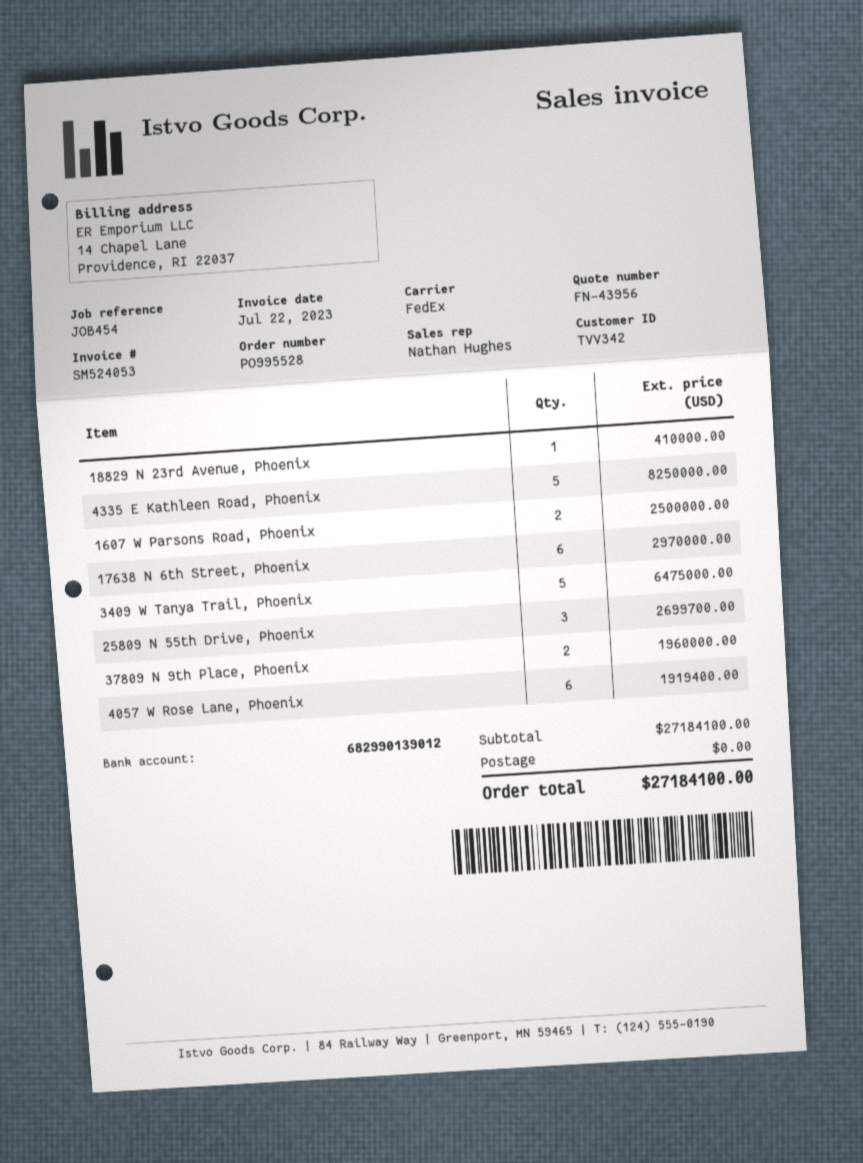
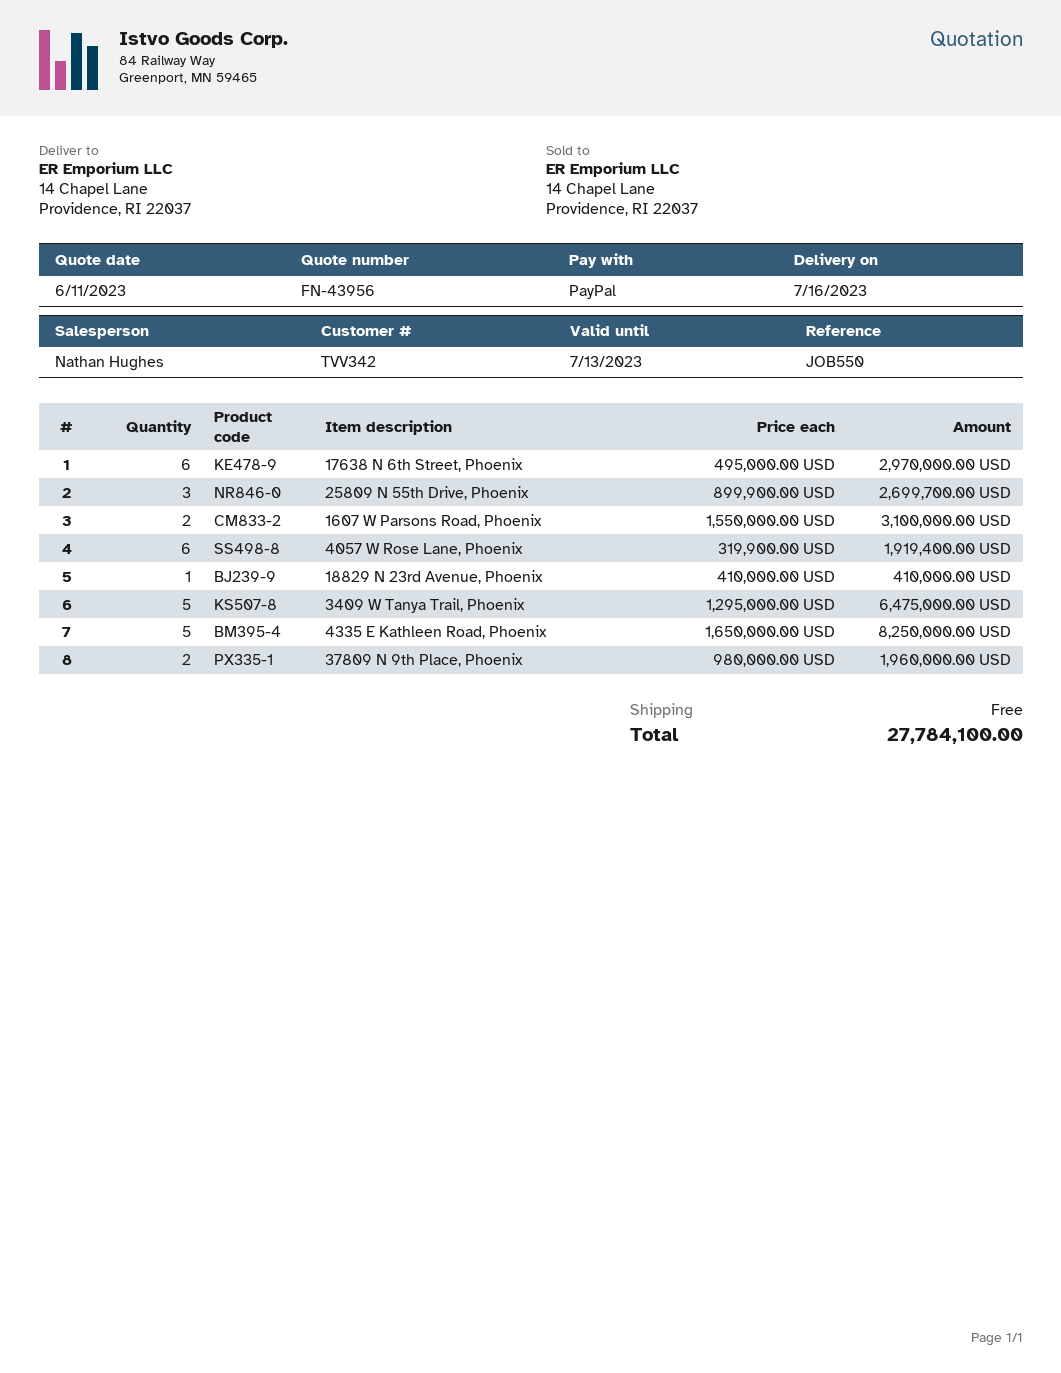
reference: JOB454 -> JOB550
1607 W Parsons Road, Phoenix: 2 for 2500000.00 -> 2 for 3100000.00
total: 27184100.00 -> 27784100.00

